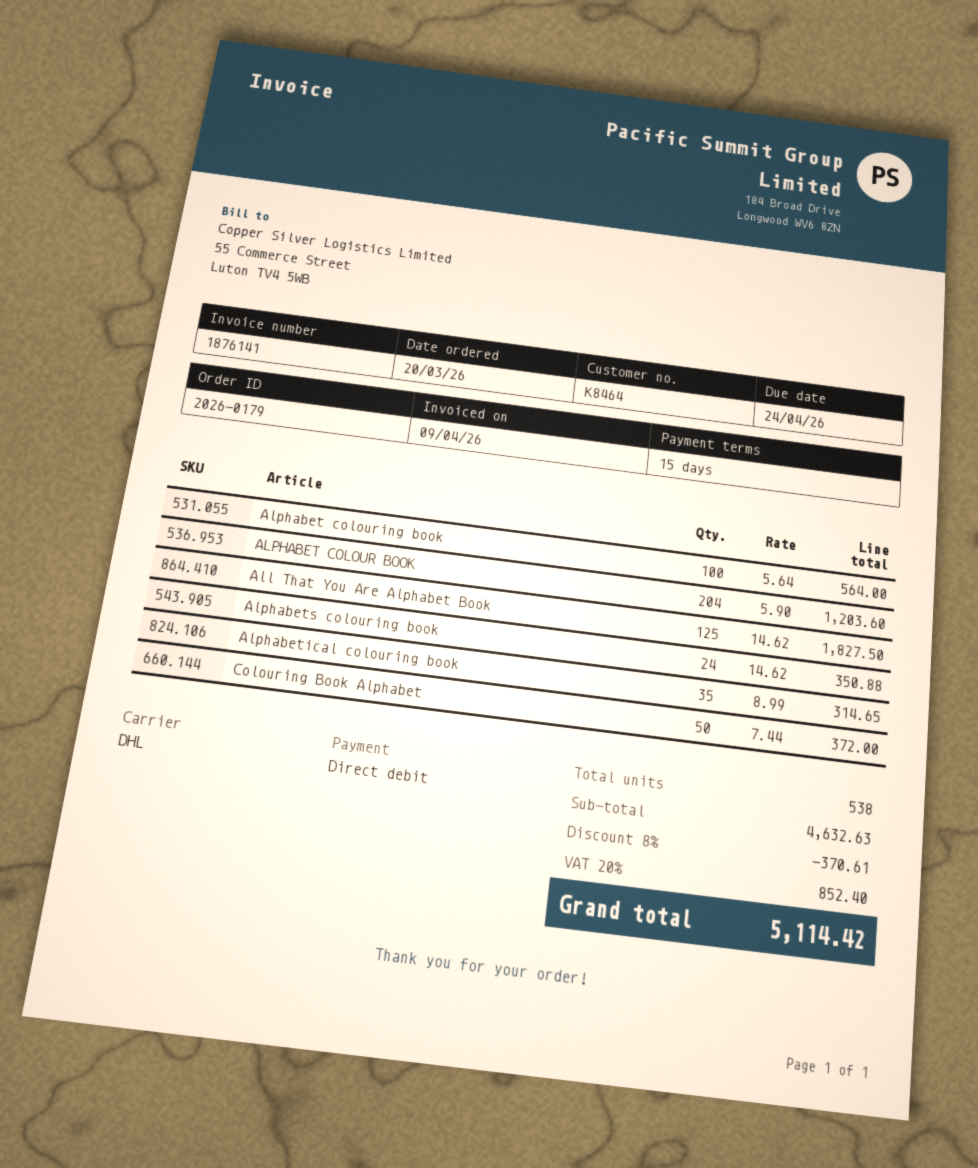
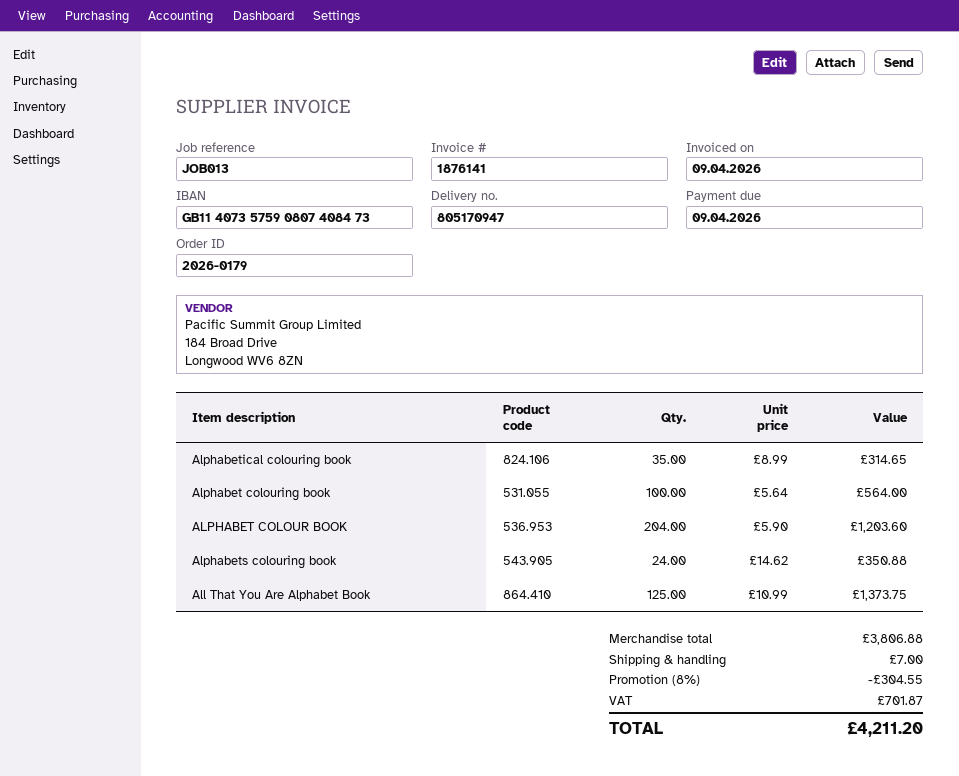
due date: 2026-04-24 -> 2026-04-09
All That You Are Alphabet Book: 125 x 14.62 = 1827.50 -> 125 x 10.99 = 1373.75
Colouring Book Alphabet: 50 x 7.44 = 372.00 -> none
subtotal: 4632.63 -> 3806.88
discount: 8% = 370.61 -> 8% = 304.55
shipping: none -> 7.00
tax: 852.40 -> 701.87
total: 5114.42 -> 4211.20

